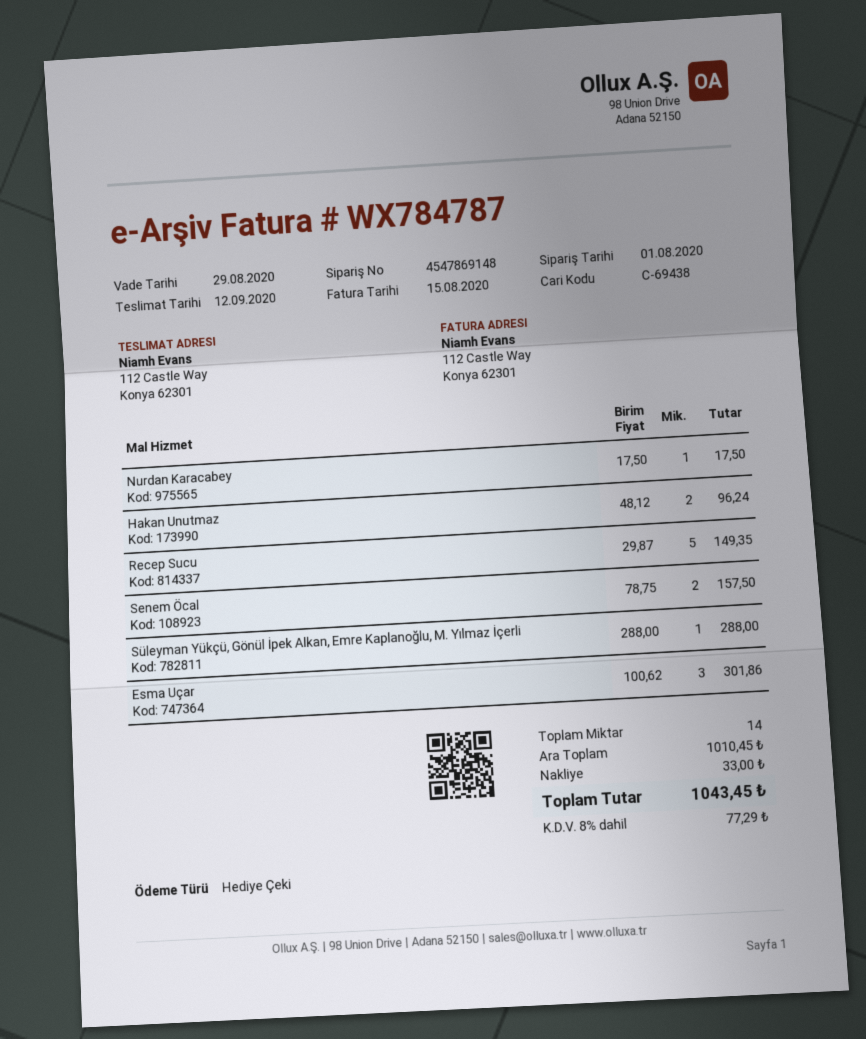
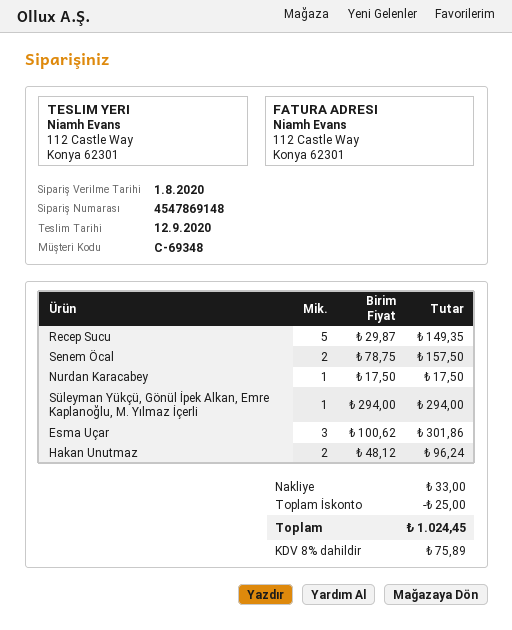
customer number: C-69438 -> C-69348
Süleyman Yükçü, Gönül İpek Alkan, Emre Kaplanoğlu, M. Yılmaz İçerli: 1 x 288.00 = 288.00 -> 1 x 294.00 = 294.00
discount: none -> 25.00
tax: 8% = 77.29 -> 8% = 75.89
total: 1043.45 -> 1024.45

